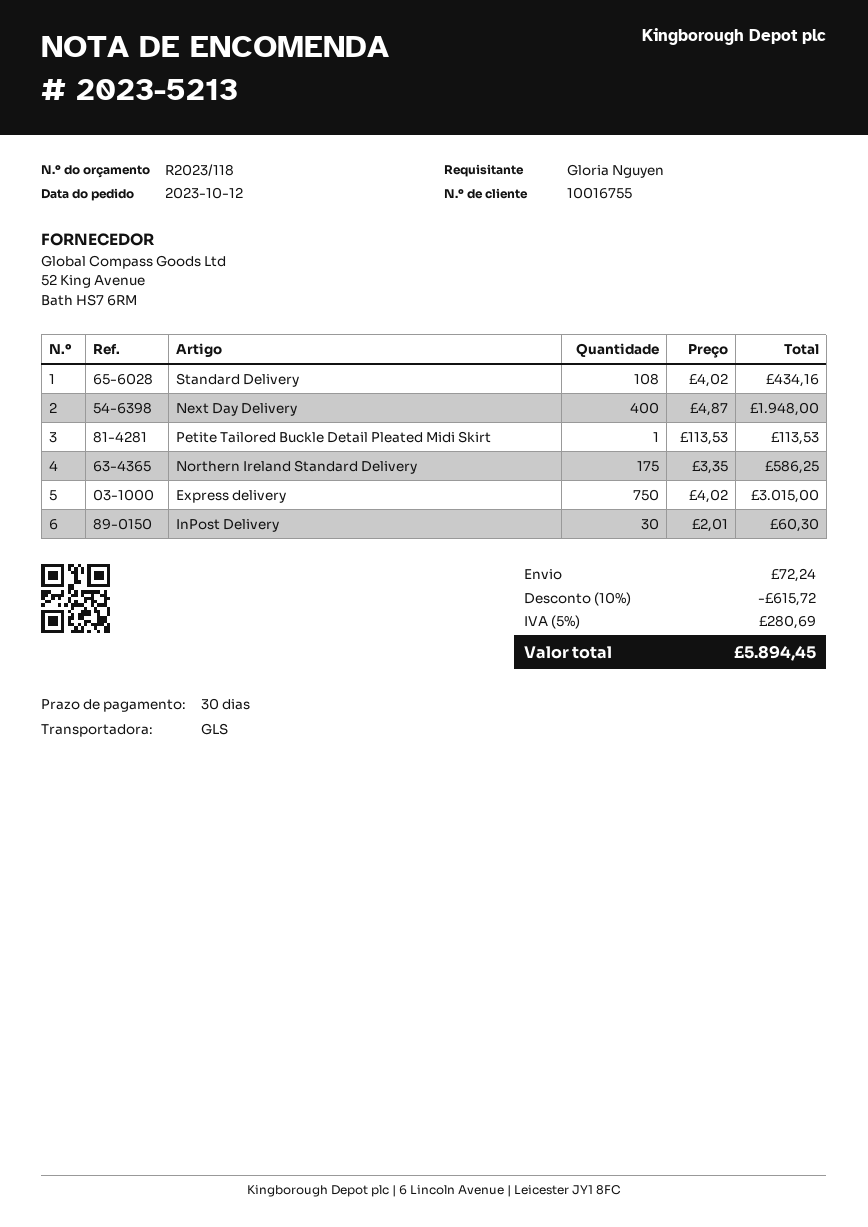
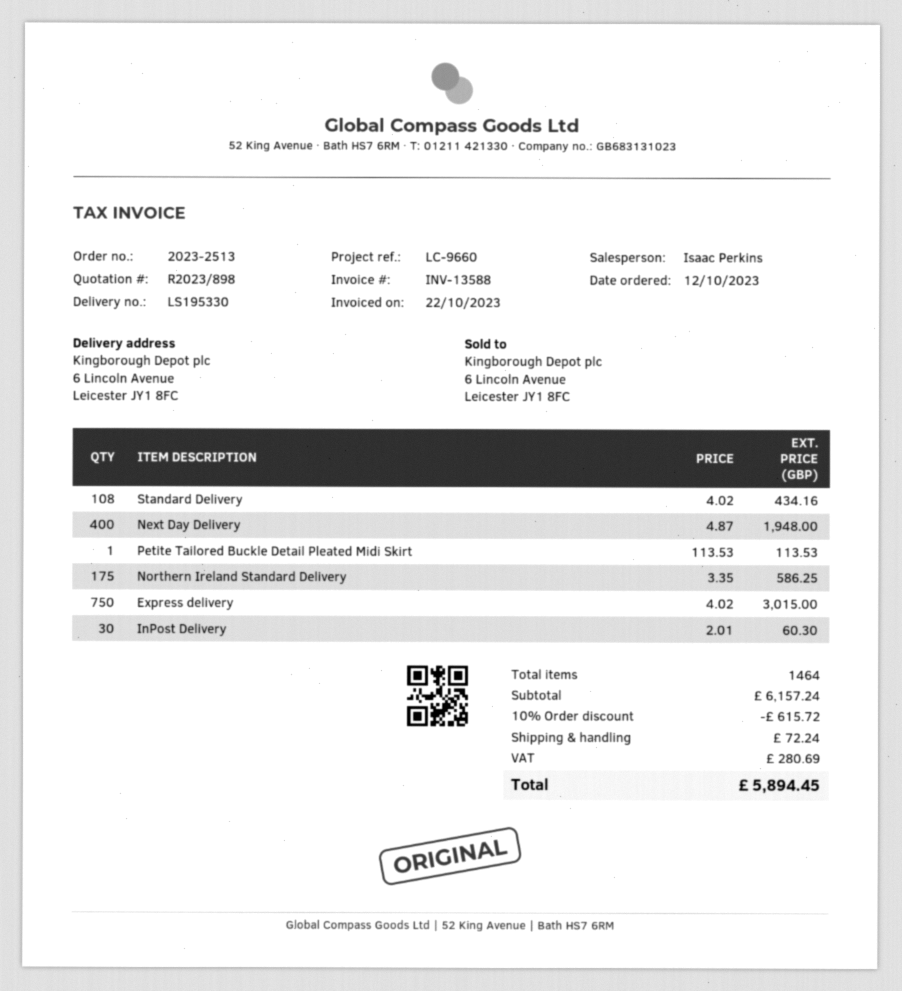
quote number: R2023/118 -> R2023/898
order number: 2023-5213 -> 2023-2513

